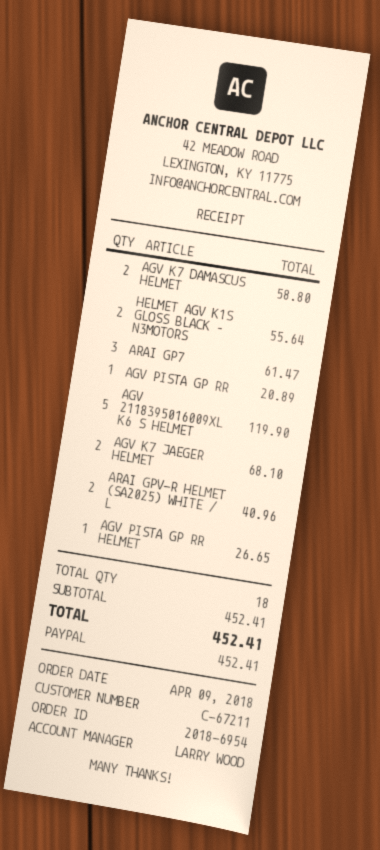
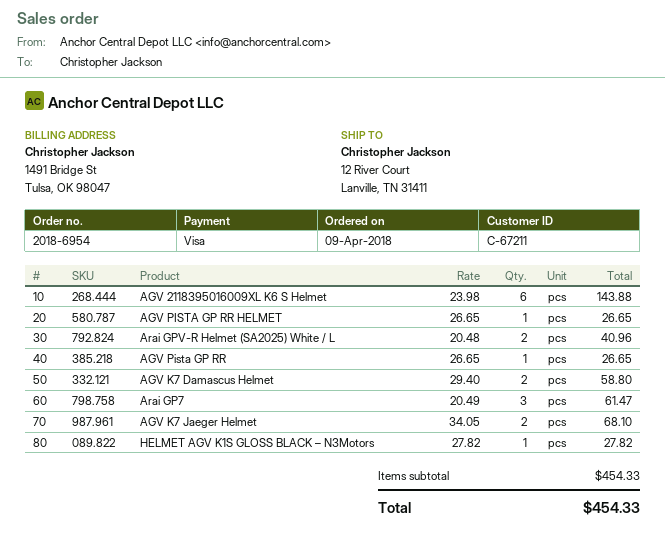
payment method: PayPal -> Visa
HELMET AGV K1S GLOSS BLACK – N3MOTORS: 2 for 55.64 -> 1 for 27.82
AGV PISTA GP RR: 1 for 20.89 -> 1 for 26.65
AGV 2118395016009XL K6 S HELMET: 5 for 119.90 -> 6 for 143.88
subtotal: 452.41 -> 454.33
total: 452.41 -> 454.33

